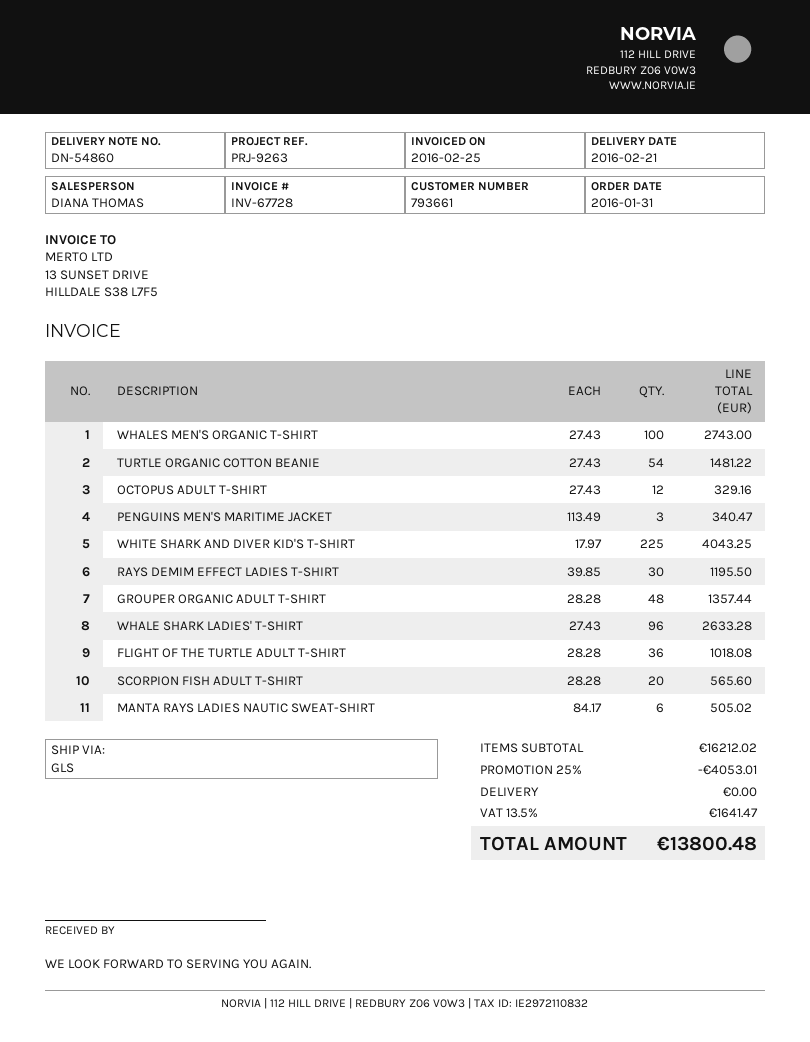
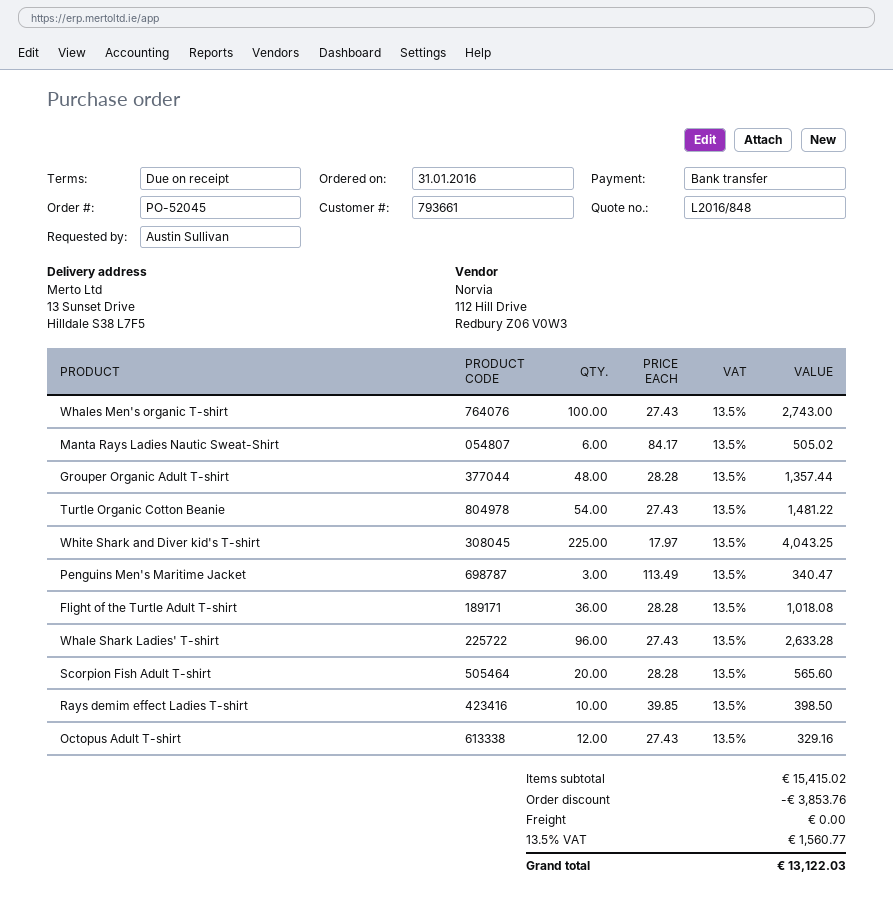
RAYS DEMIM EFFECT LADIES T-SHIRT: 30 x 39.85 = 1195.50 -> 10 x 39.85 = 398.50
subtotal: 16212.02 -> 15415.02
discount: 4053.01 -> 3853.76
tax: 13.5% = 1641.47 -> 13.5% = 1560.77
total: 13800.48 -> 13122.03

